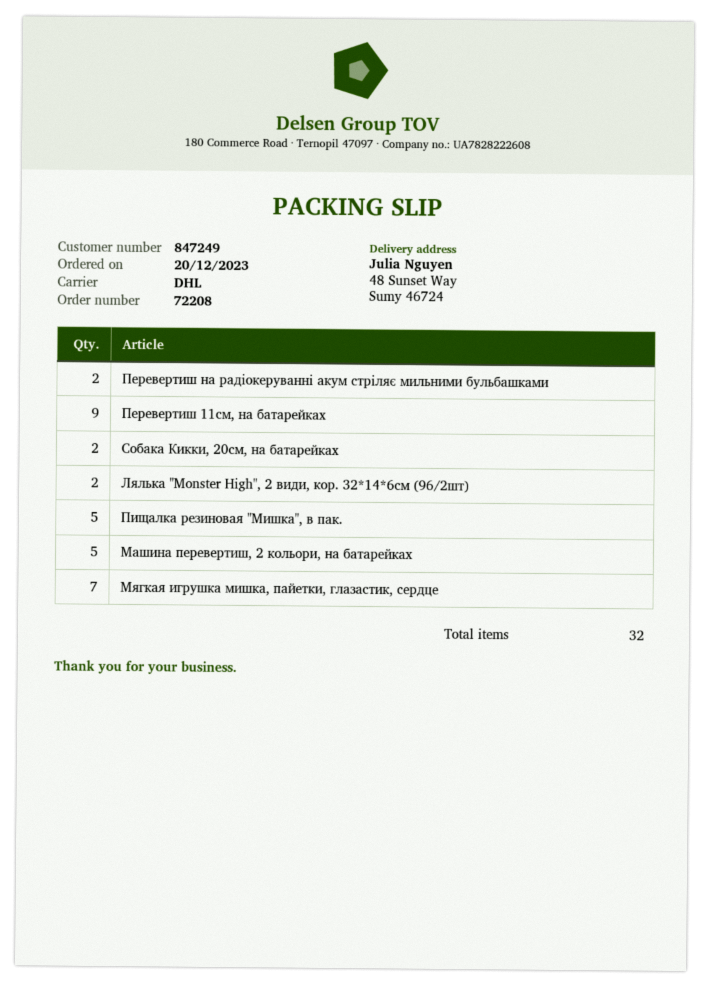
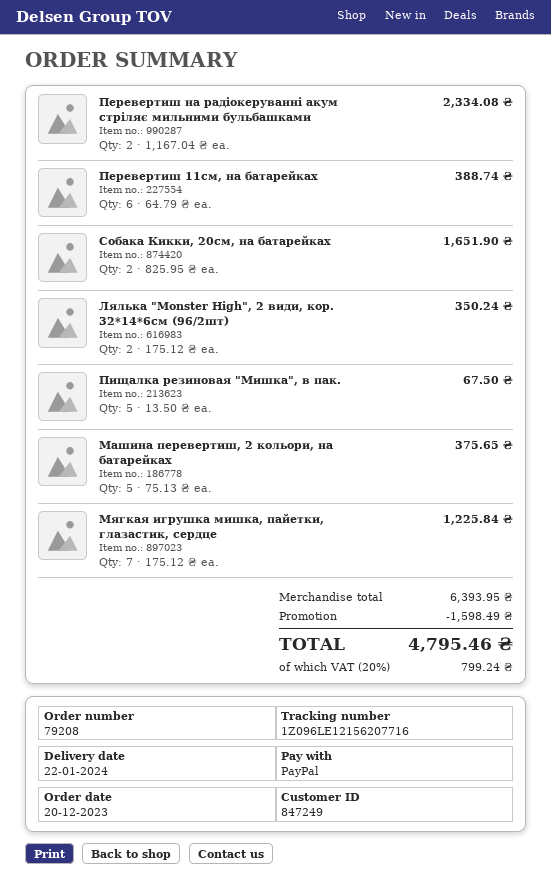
order number: 72208 -> 79208
Перевертиш 11см, на батарейках: 9 -> 6

